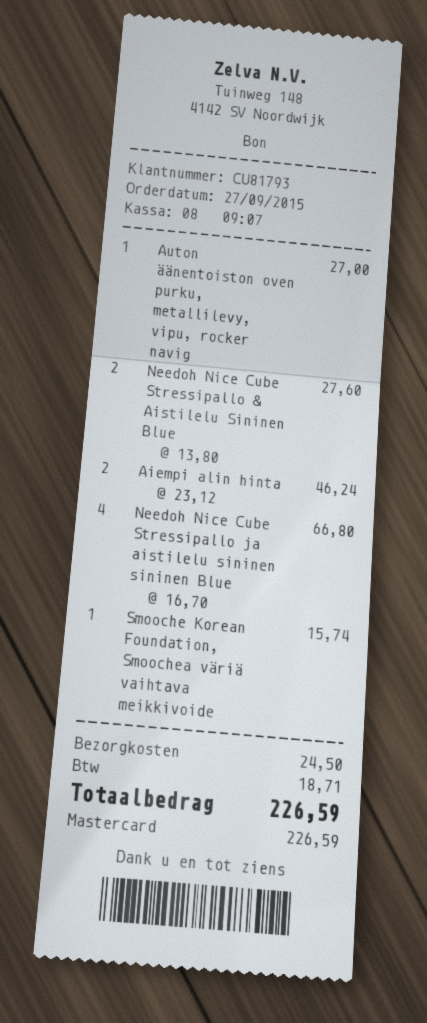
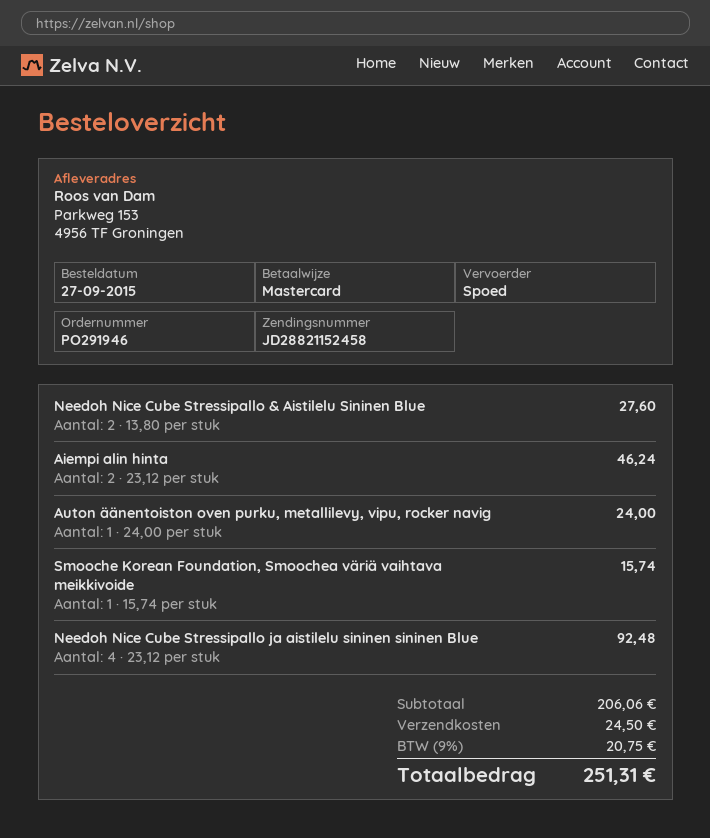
Auton äänentoiston oven purku, metallilevy, vipu, rocker navig: 1 x 27.00 = 27.00 -> 1 x 24.00 = 24.00
Needoh Nice Cube Stressipallo ja aistilelu sininen sininen Blue: 4 x 16.70 = 66.80 -> 4 x 23.12 = 92.48
tax: 18.71 -> 20.75
total: 226.59 -> 251.31

